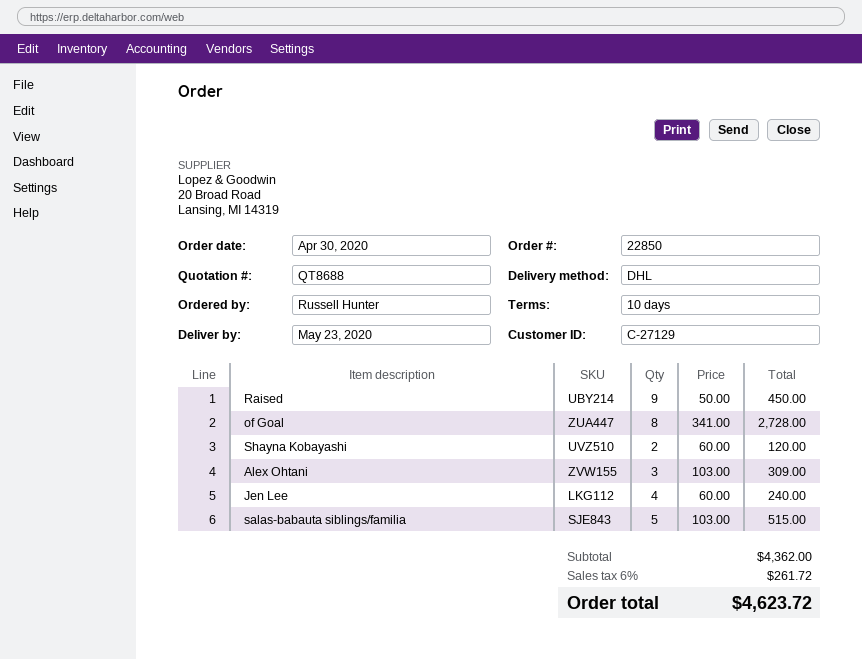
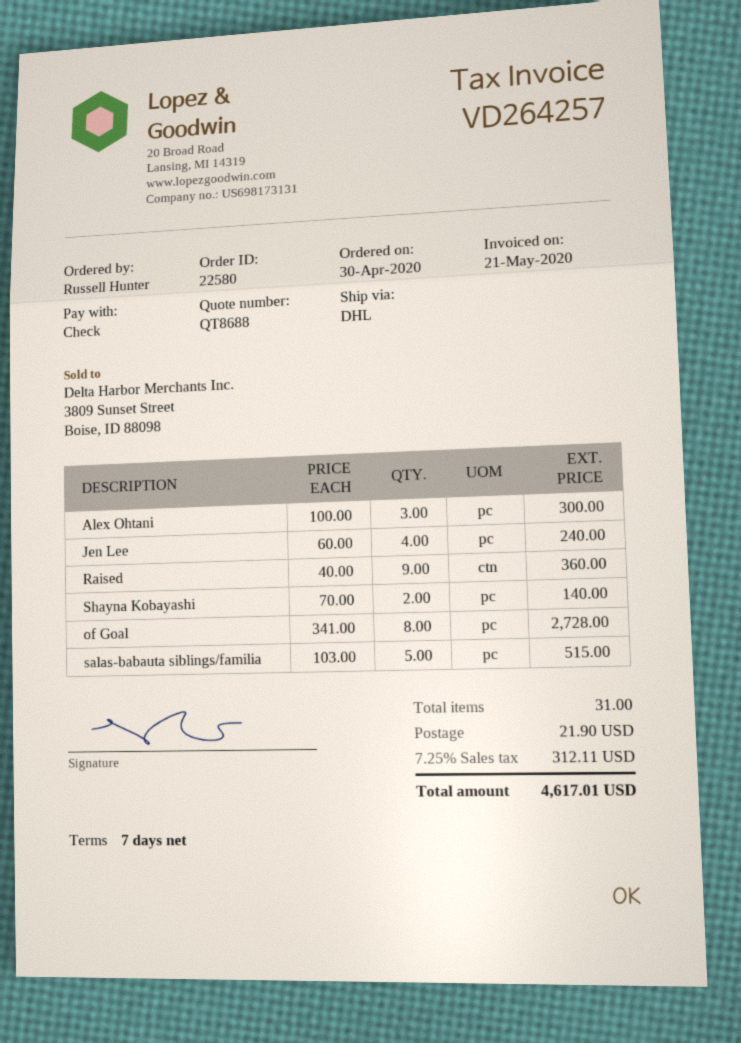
order number: 22850 -> 22580
payment terms: 10 days -> 7 days
Raised: 9 x 50.00 = 450.00 -> 9 x 40.00 = 360.00
Shayna Kobayashi: 2 x 60.00 = 120.00 -> 2 x 70.00 = 140.00
Alex Ohtani: 3 x 103.00 = 309.00 -> 3 x 100.00 = 300.00
shipping: none -> 21.90
tax: 6% = 261.72 -> 7.25% = 312.11
total: 4623.72 -> 4617.01

